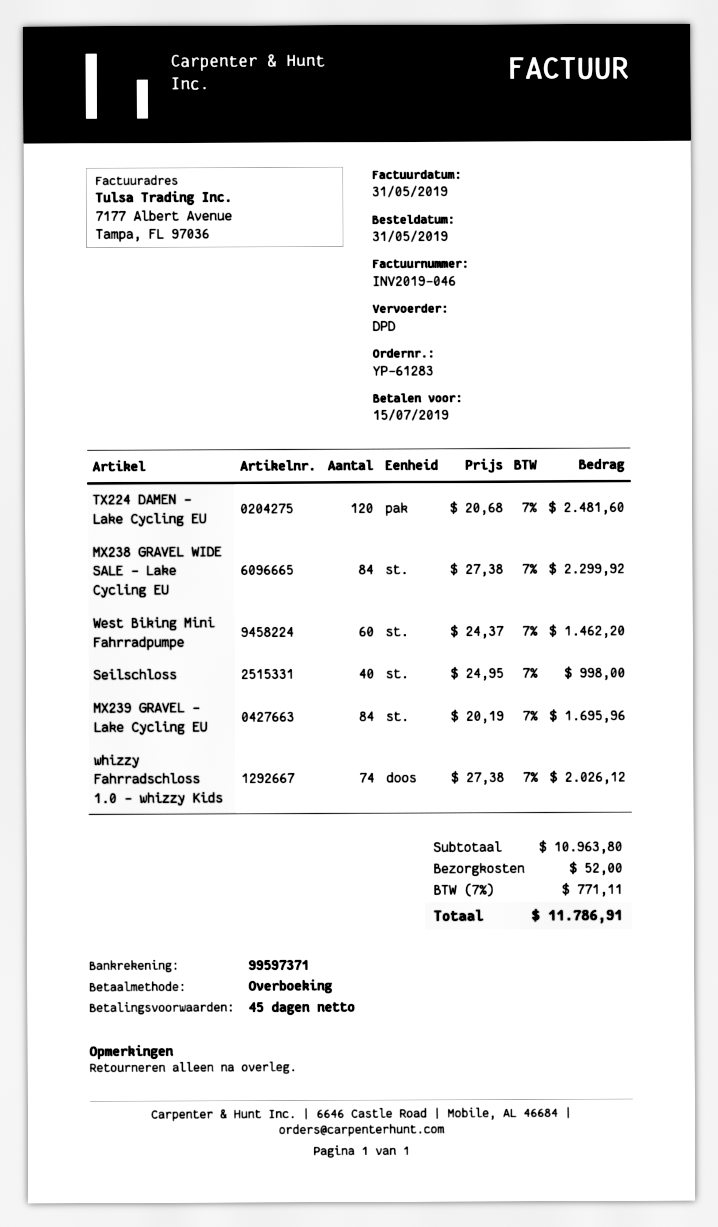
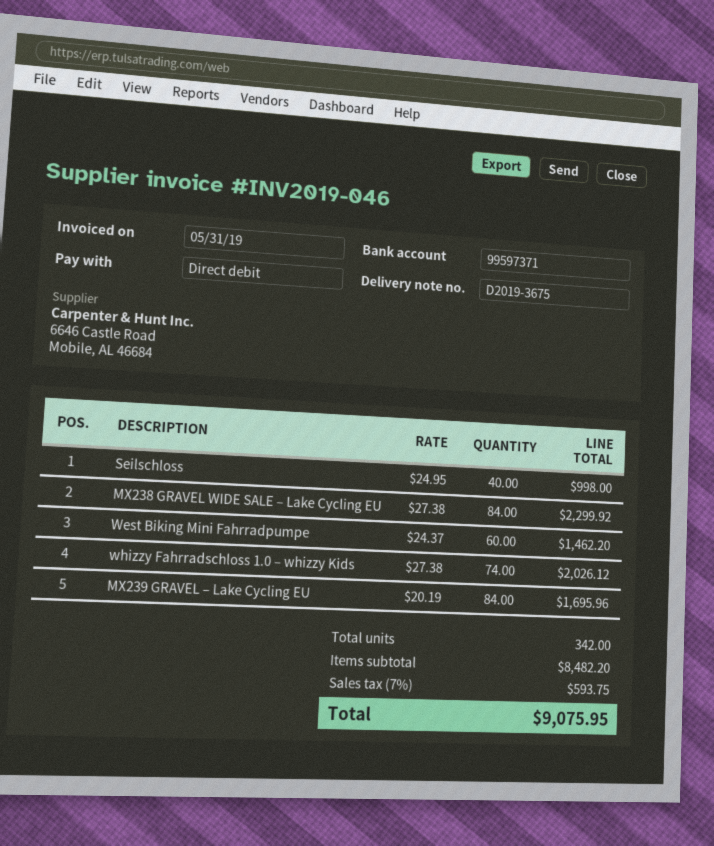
payment method: bank transfer -> direct debit
TX224 DAMEN – Lake Cycling EU: 120 x 20.68 = 2481.60 -> none
subtotal: 10963.80 -> 8482.20
shipping: 52.00 -> none
tax: 7% = 771.11 -> 7% = 593.75
total: 11786.91 -> 9075.95

